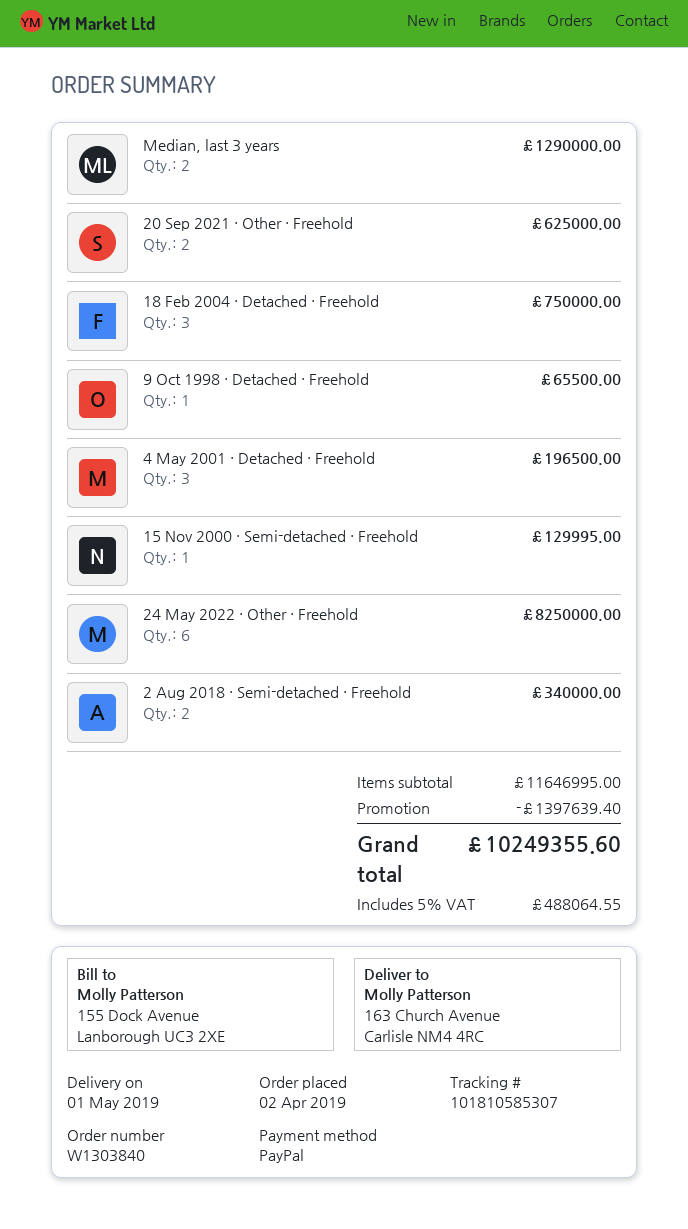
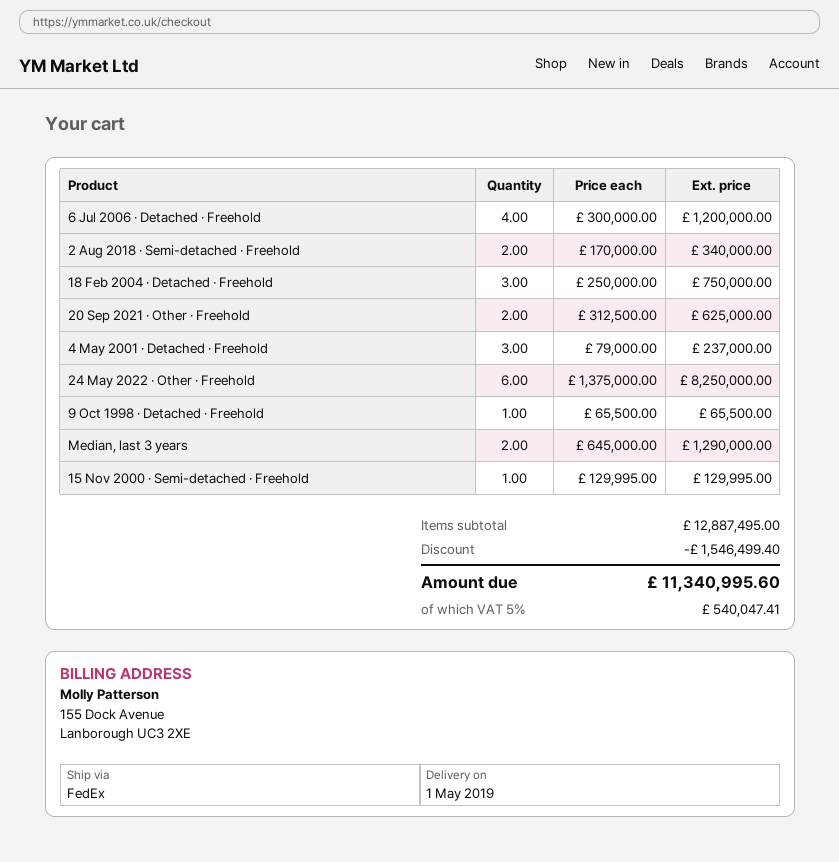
4 May 2001 · Detached · Freehold: 3 for 196500.00 -> 3 for 237000.00
6 Jul 2006 · Detached · Freehold: none -> 4 for 1200000.00
subtotal: 11646995.00 -> 12887495.00
discount: 1397639.40 -> 1546499.40
tax: 5% = 488064.55 -> 5% = 540047.41
total: 10249355.60 -> 11340995.60

